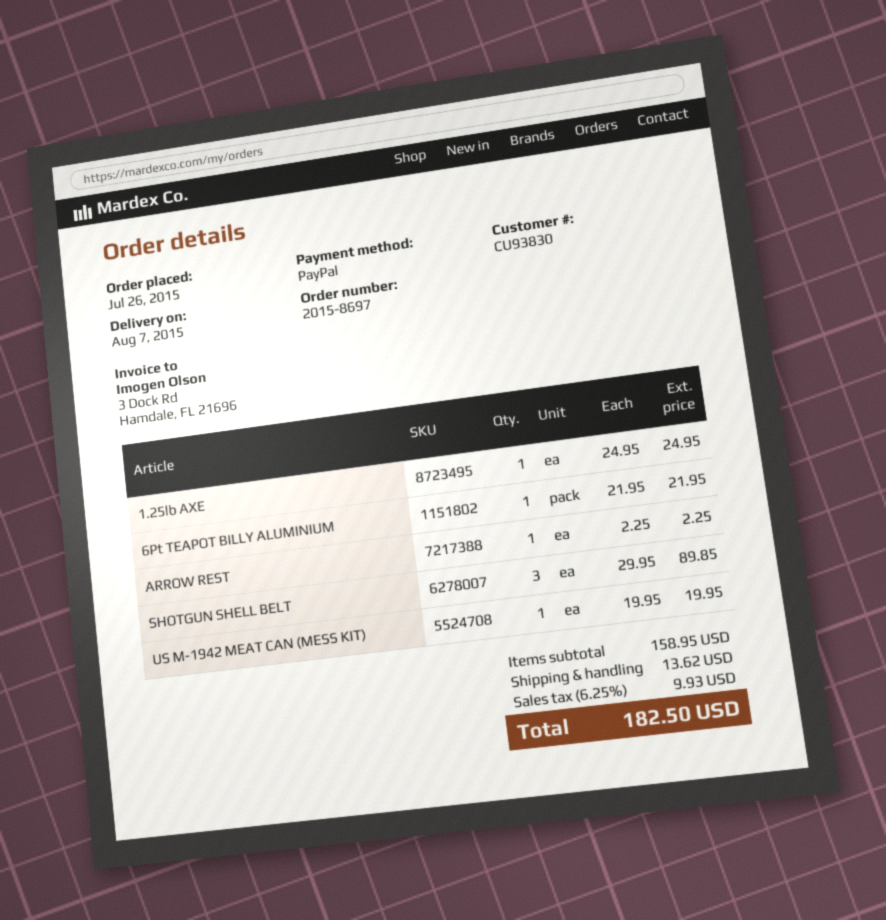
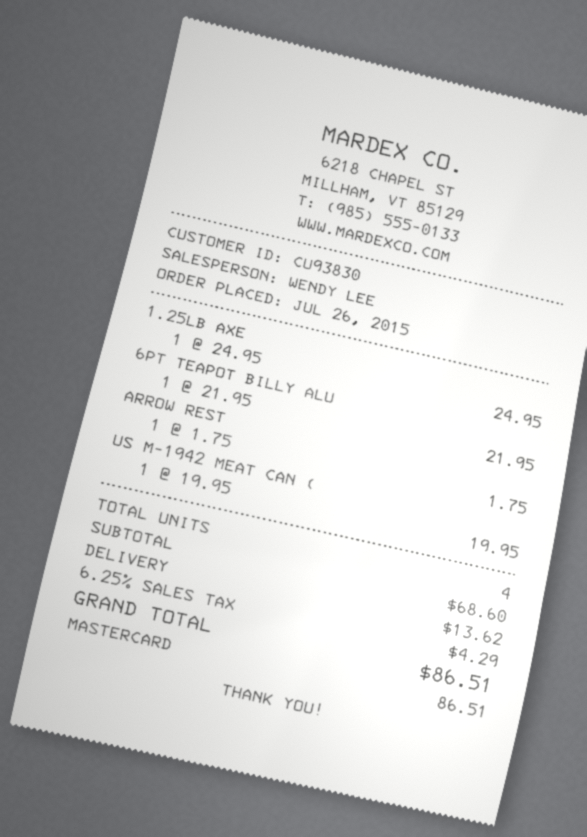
payment method: PayPal -> Mastercard
ARROW REST: 1 x 2.25 = 2.25 -> 1 x 1.75 = 1.75
SHOTGUN SHELL BELT: 3 x 29.95 = 89.85 -> none
subtotal: 158.95 -> 68.60
tax: 6.25% = 9.93 -> 6.25% = 4.29
total: 182.50 -> 86.51

